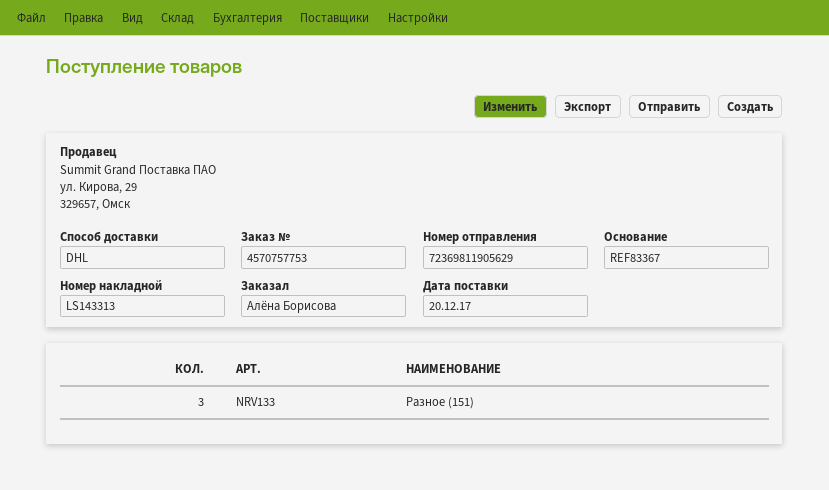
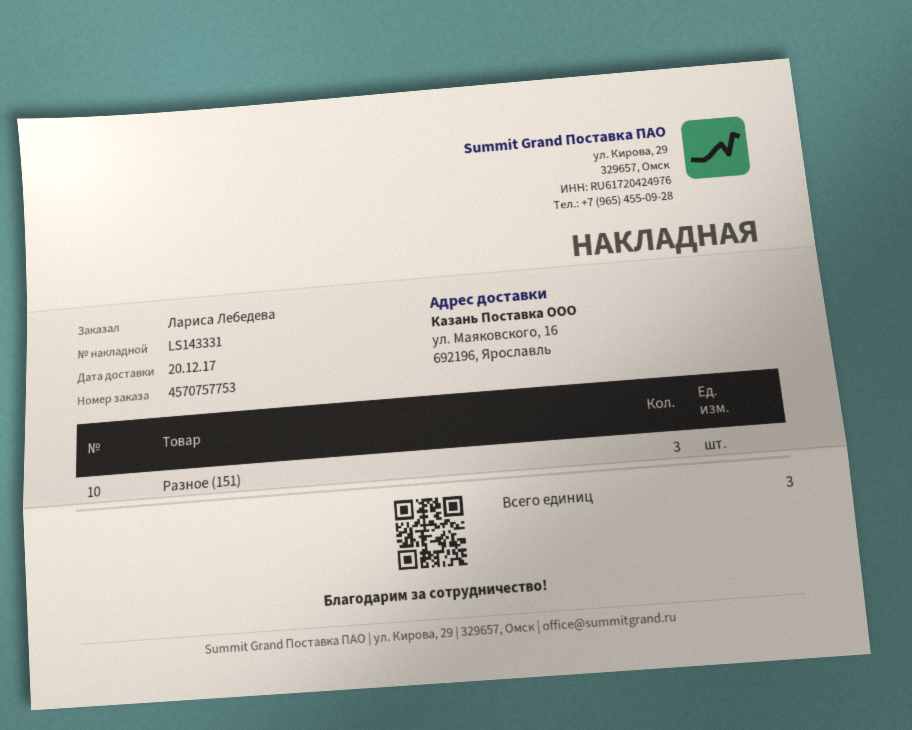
delivery note number: LS143313 -> LS143331
ordered by: Алёна Борисова -> Лариса Лебедева

